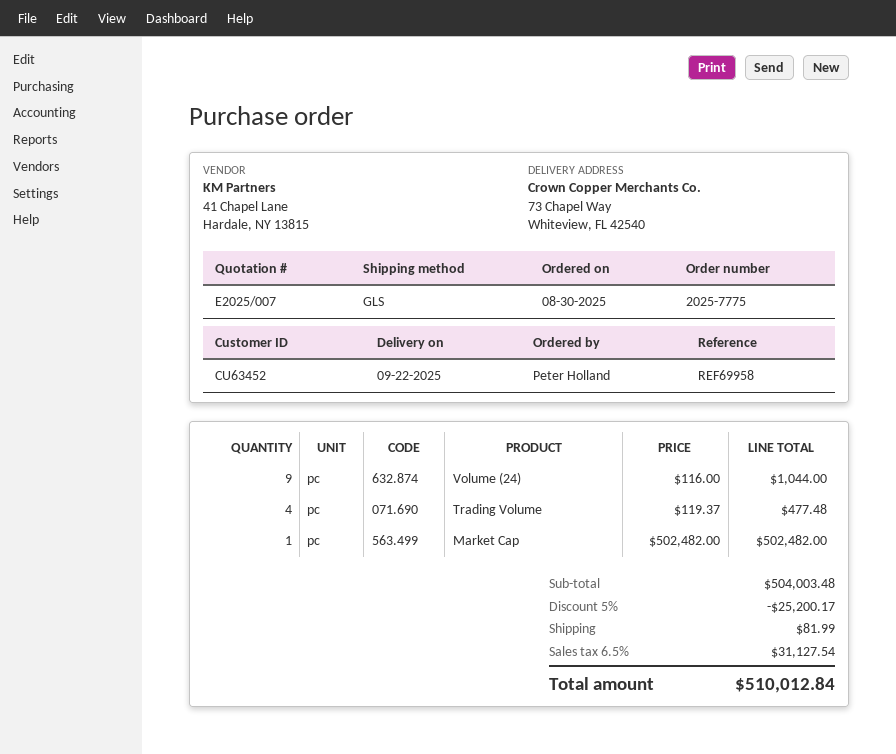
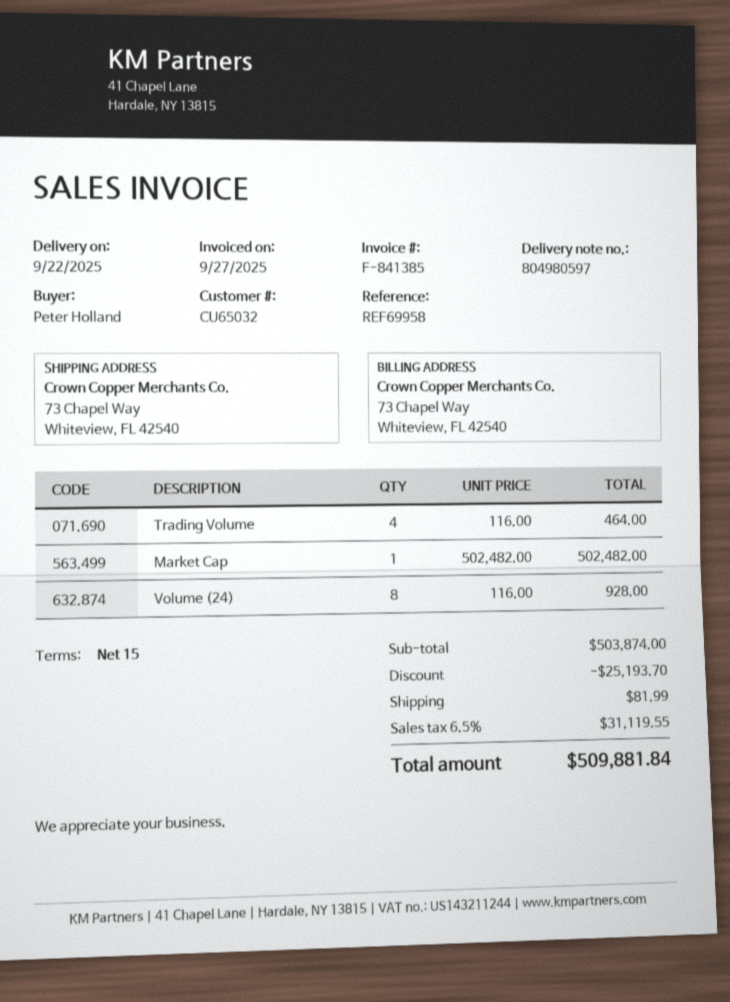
customer number: CU63452 -> CU65032
Volume (24): 9 x 116.00 = 1044.00 -> 8 x 116.00 = 928.00
Trading Volume: 4 x 119.37 = 477.48 -> 4 x 116.00 = 464.00
subtotal: 504003.48 -> 503874.00
discount: 25200.17 -> 25193.70
tax: 6.5% = 31127.54 -> 6.5% = 31119.55
total: 510012.84 -> 509881.84

